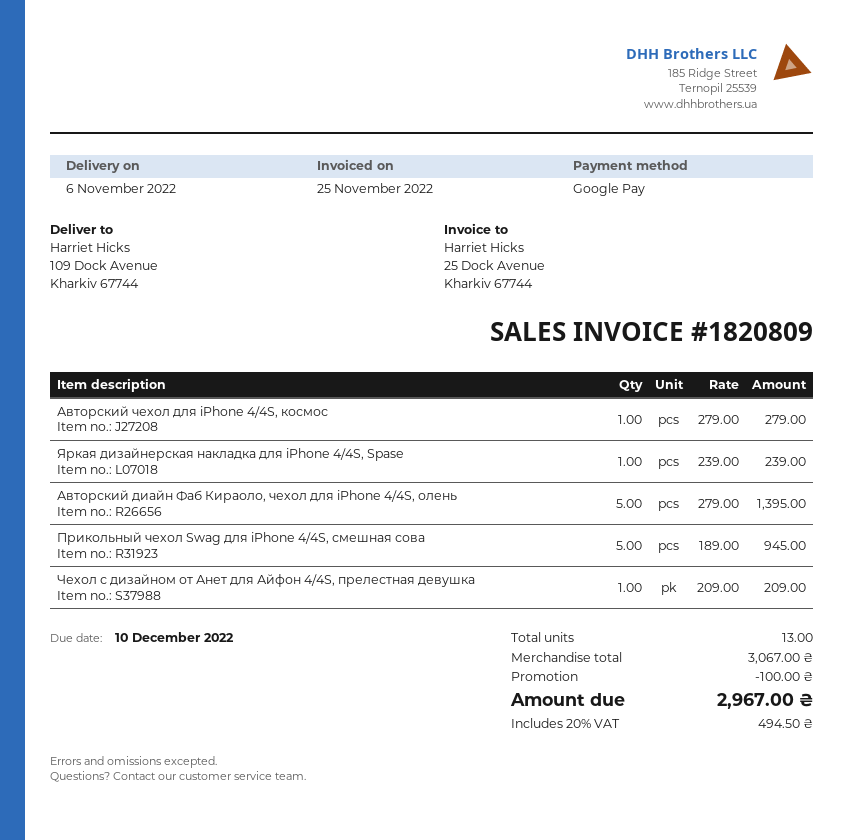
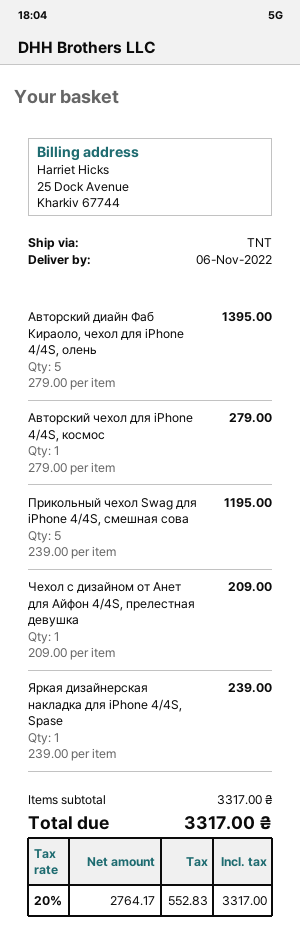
Прикольный чехол Swag для iPhone 4/4S, смешная сова: 5 x 189.00 = 945.00 -> 5 x 239.00 = 1195.00
subtotal: 3067.00 -> 3317.00
discount: 100.00 -> none
tax: 20% = 494.50 -> 20% = 552.83
total: 2967.00 -> 3317.00

